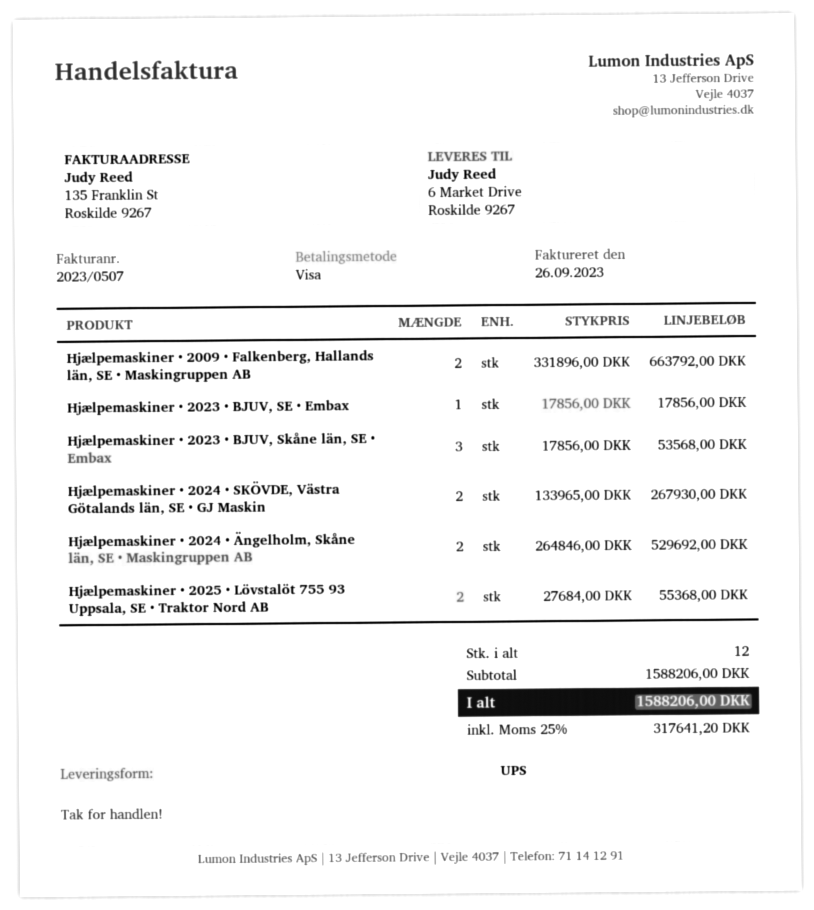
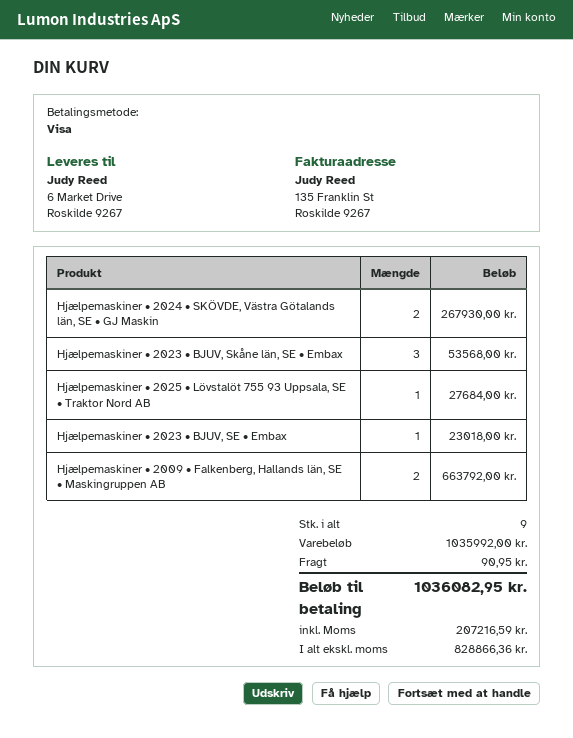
Hjælpemaskiner • 2023 • BJUV, SE • Embax: 1 for 17856.00 -> 1 for 23018.00
Hjælpemaskiner • 2024 • Ängelholm, Skåne län, SE • Maskingruppen AB: 2 for 529692.00 -> none
Hjælpemaskiner • 2025 • Lövstalöt 755 93 Uppsala, SE • Traktor Nord AB: 2 for 55368.00 -> 1 for 27684.00
total quantity: 12 -> 9
subtotal: 1588206.00 -> 1035992.00
shipping: none -> 90.95
tax: 317641.20 -> 207216.59
total: 1588206.00 -> 1036082.95

